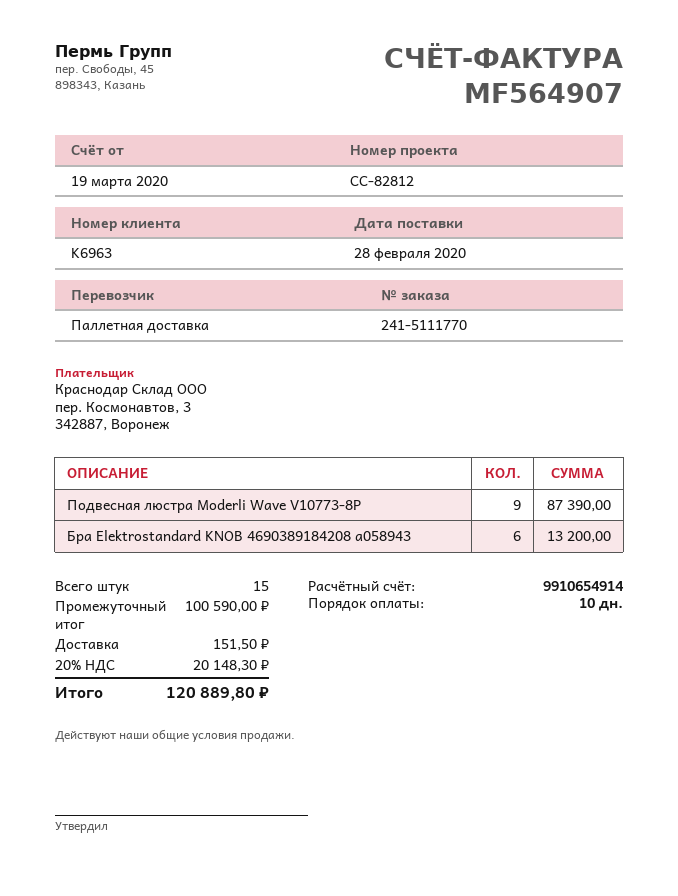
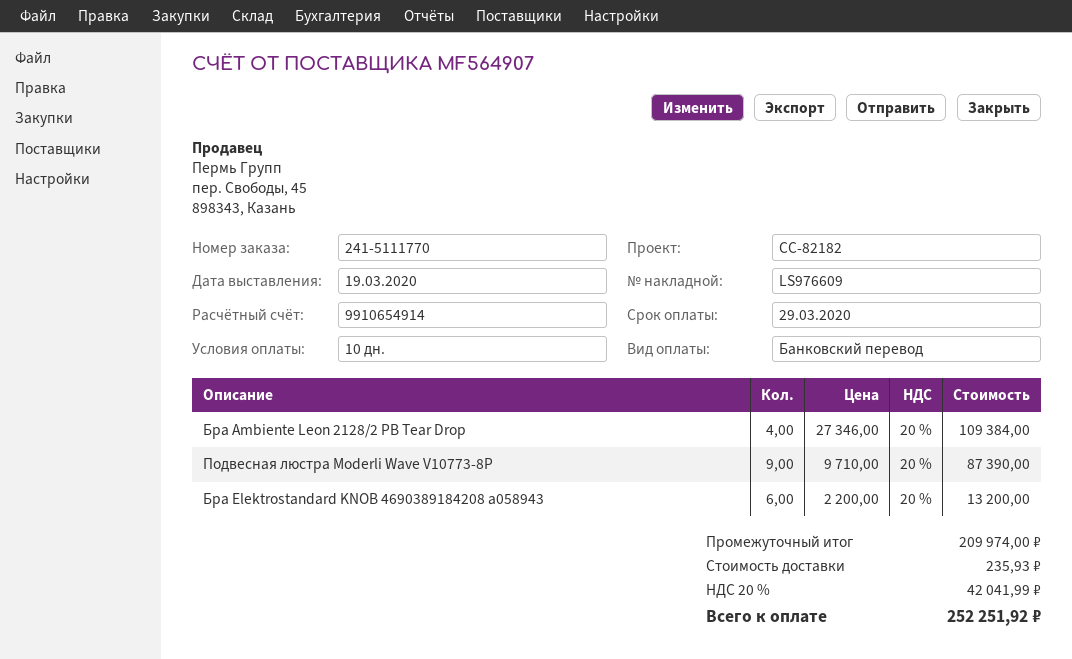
reference: CC-82812 -> CC-82182
Бра Ambiente Leon 2128/2 PB Tear Drop: none -> 4 for 109384.00
subtotal: 100590.00 -> 209974.00
shipping: 151.50 -> 235.93
tax: 20% = 20148.30 -> 20% = 42041.99
total: 120889.80 -> 252251.92

